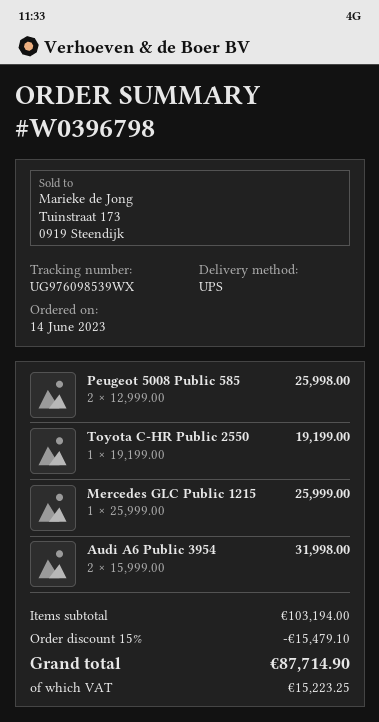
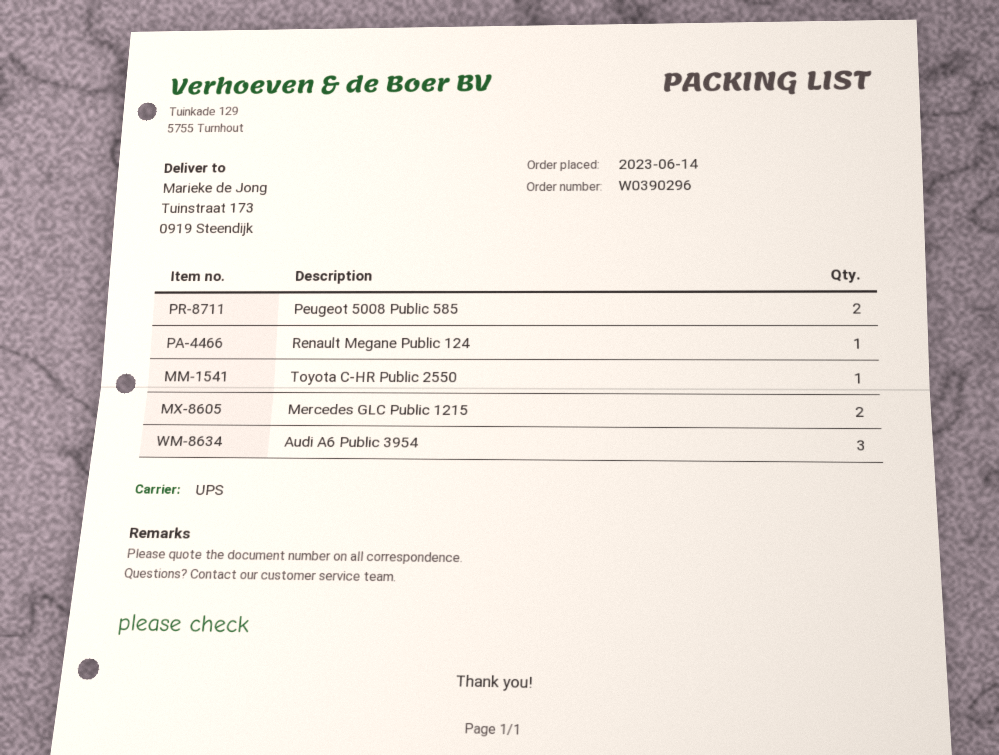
order number: W0396798 -> W0390296
Mercedes GLC Public 1215: 1 -> 2
Audi A6 Public 3954: 2 -> 3
Renault Megane Public 124: none -> 1

